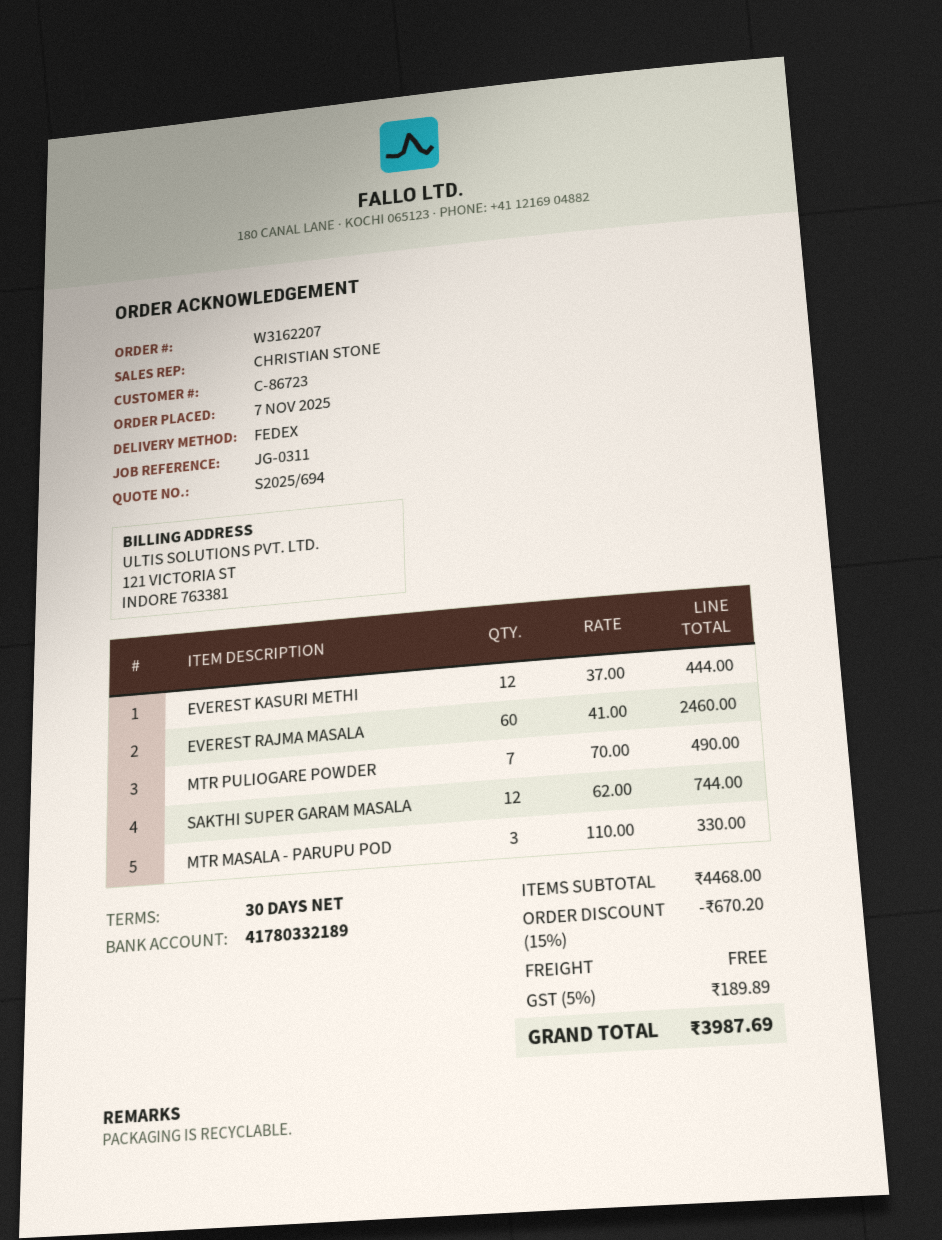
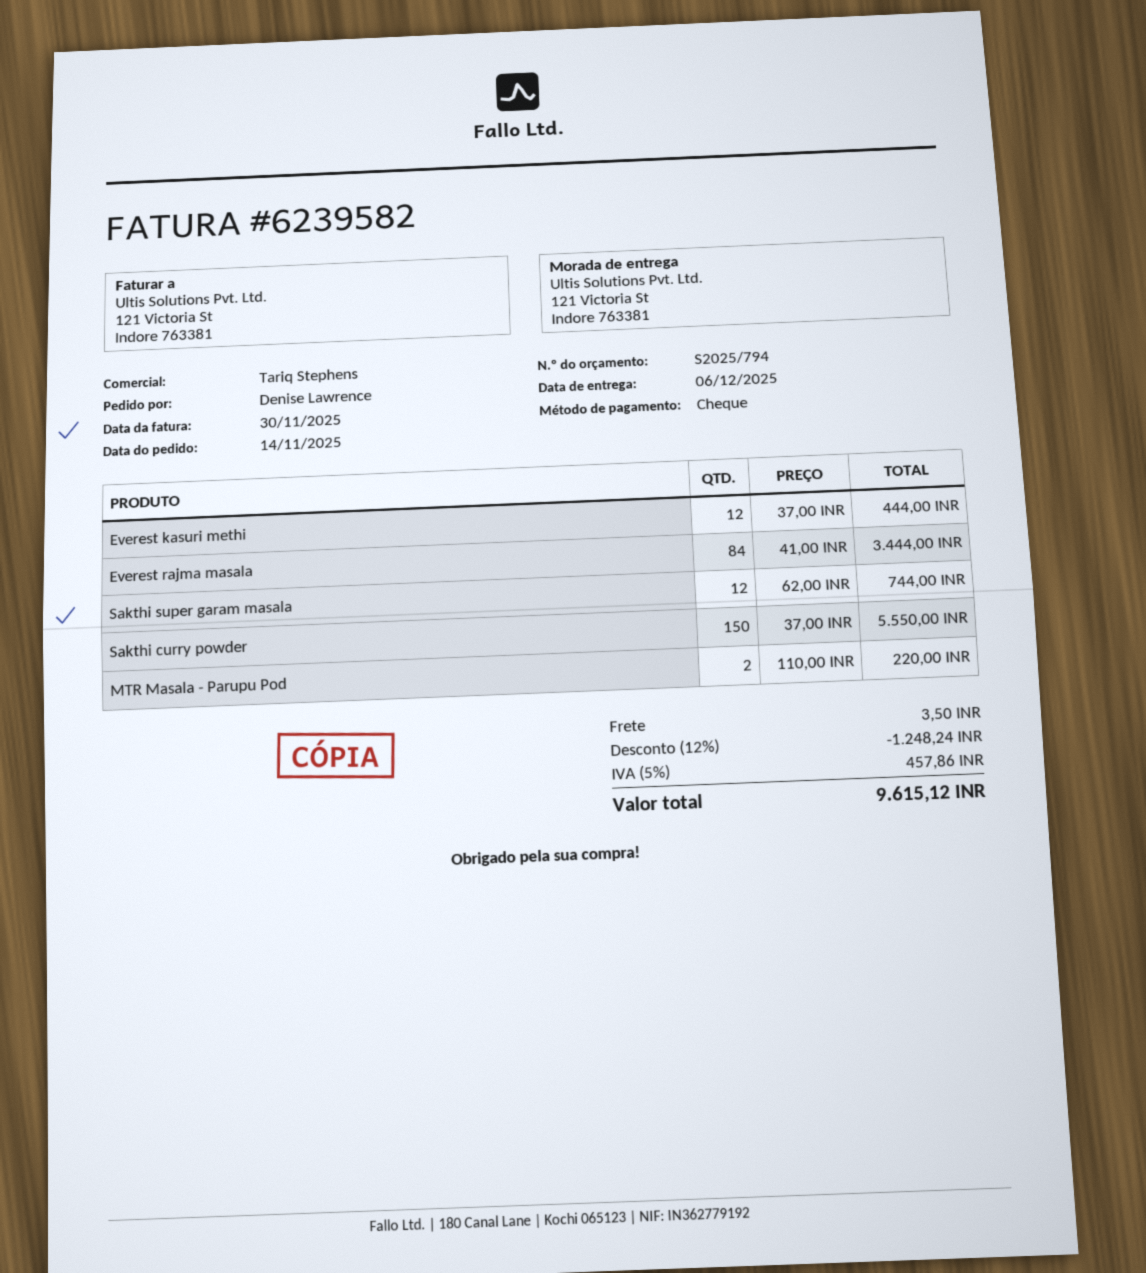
quote number: S2025/694 -> S2025/794
order date: 2025-11-07 -> 2025-11-14
sales rep: CHRISTIAN STONE -> Tariq Stephens
EVEREST RAJMA MASALA: 60 x 41.00 = 2460.00 -> 84 x 41.00 = 3444.00
MTR PULIOGARE POWDER: 7 x 70.00 = 490.00 -> none
MTR MASALA - PARUPU POD: 3 x 110.00 = 330.00 -> 2 x 110.00 = 220.00
Sakthi curry powder: none -> 150 x 37.00 = 5550.00
discount: 15% = 670.20 -> 12% = 1248.24
shipping: 0.00 -> 3.50
tax: 5% = 189.89 -> 5% = 457.86
total: 3987.69 -> 9615.12

